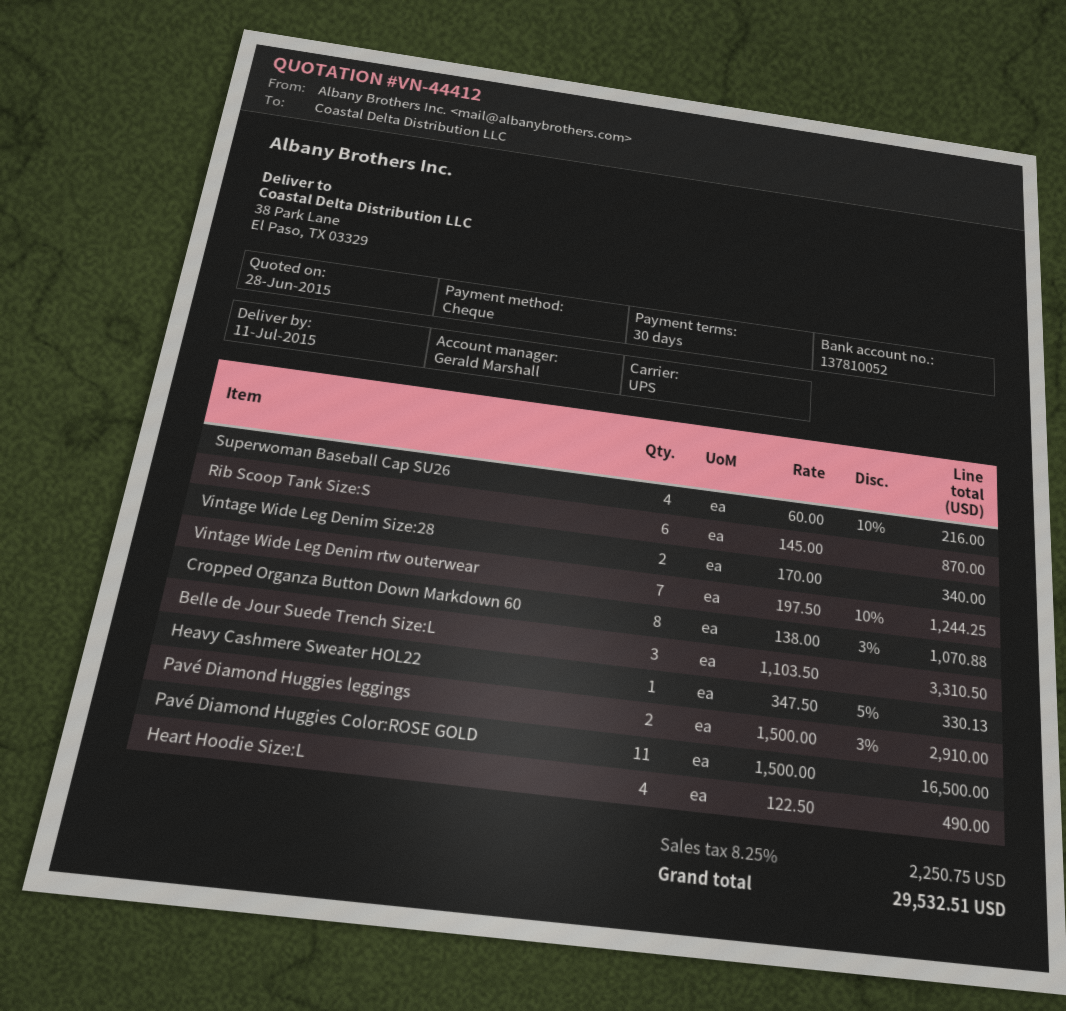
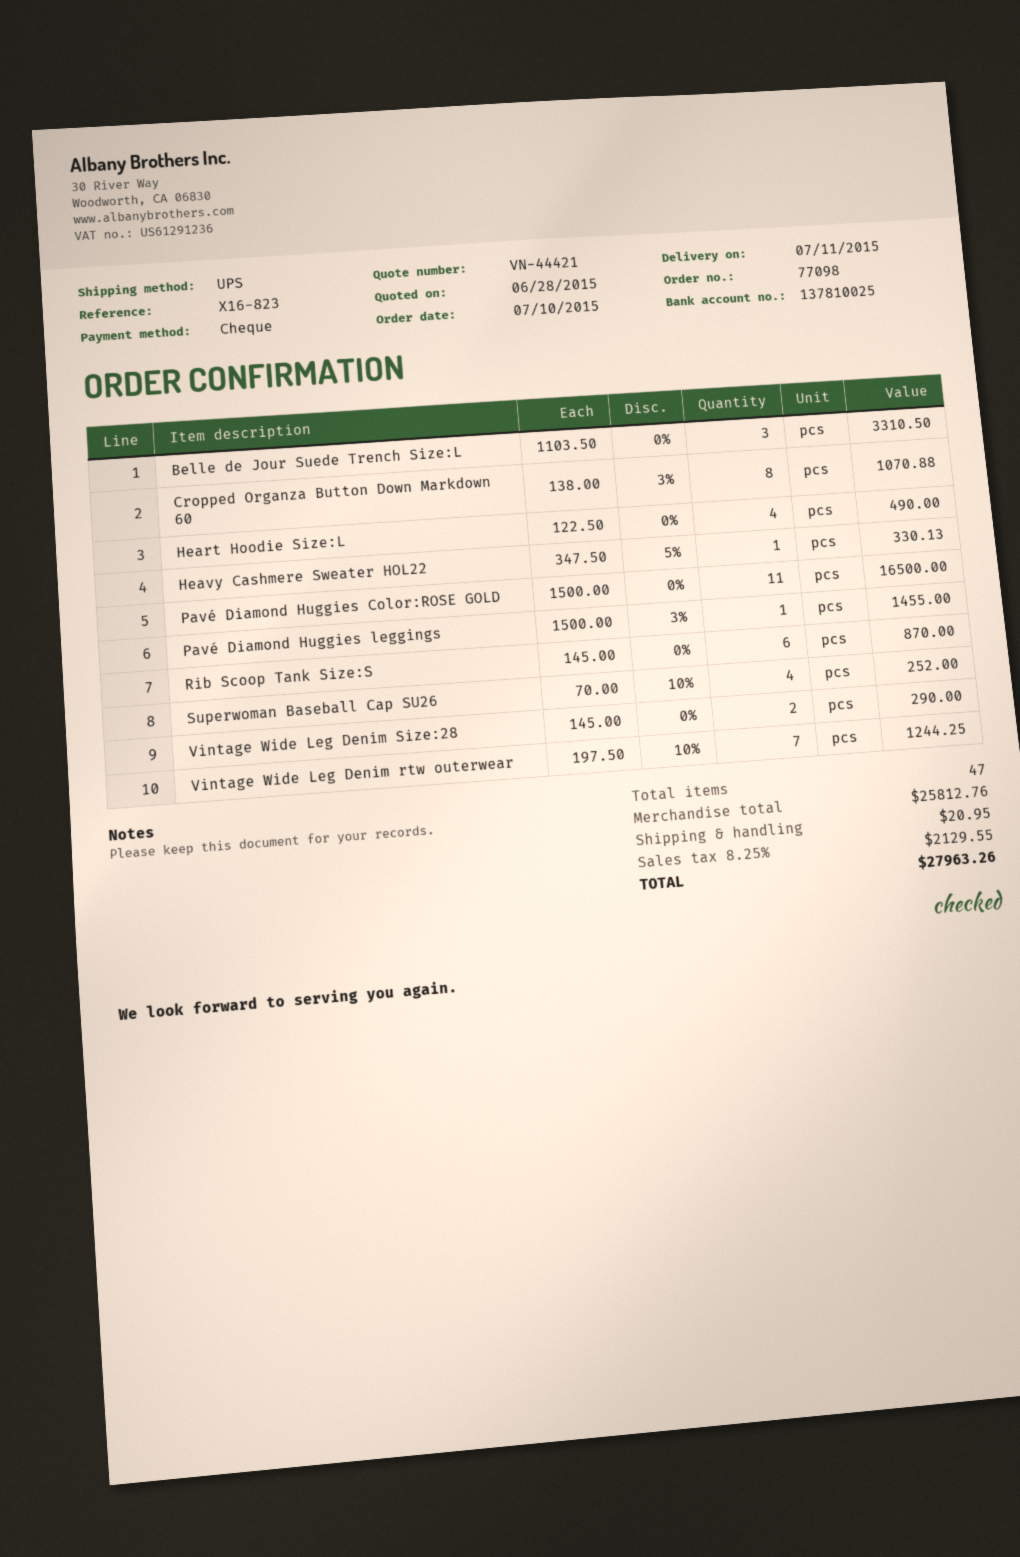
quote number: VN-44412 -> VN-44421
bank account: 137810052 -> 137810025
Superwoman Baseball Cap SU26: 4 x 60.00 - 10% = 216.00 -> 4 x 70.00 - 10% = 252.00
Vintage Wide Leg Denim Size:28: 2 x 170.00 = 340.00 -> 2 x 145.00 = 290.00
Pavé Diamond Huggies leggings: 2 x 1500.00 - 3% = 2910.00 -> 1 x 1500.00 - 3% = 1455.00
shipping: none -> 20.95
tax: 8.25% = 2250.75 -> 8.25% = 2129.55
total: 29532.51 -> 27963.26

